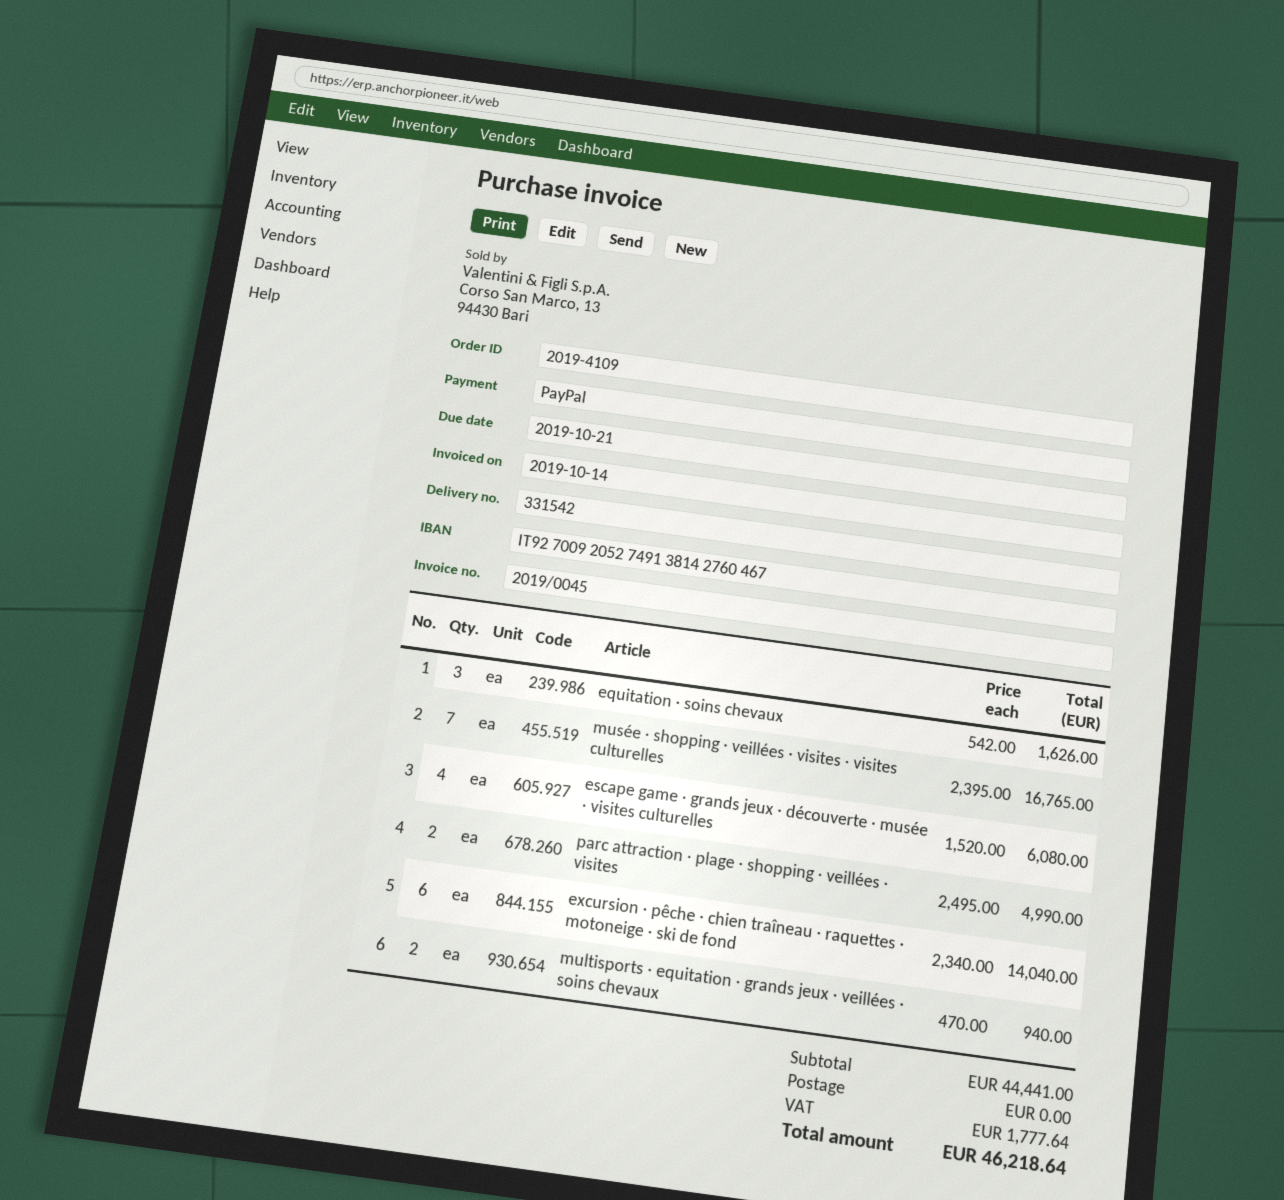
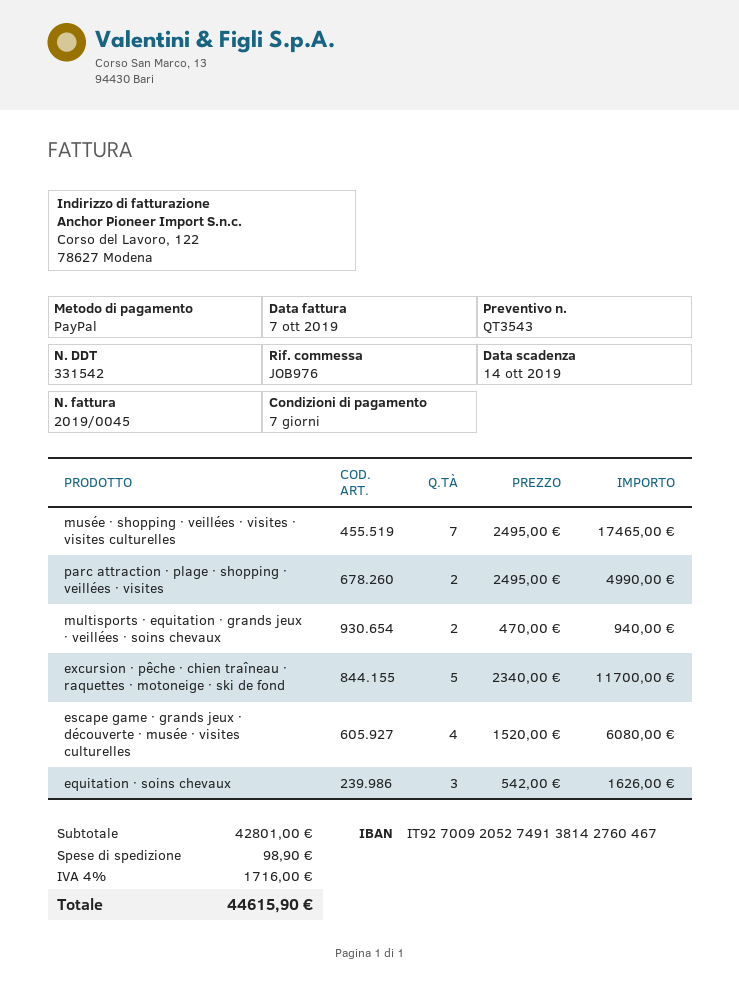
invoice date: 2019-10-14 -> 2019-10-07
due date: 2019-10-21 -> 2019-10-14
musée · shopping · veillées · visites · visites culturelles: 7 x 2395.00 = 16765.00 -> 7 x 2495.00 = 17465.00
excursion · pêche · chien traîneau · raquettes · motoneige · ski de fond: 6 x 2340.00 = 14040.00 -> 5 x 2340.00 = 11700.00
subtotal: 44441.00 -> 42801.00
shipping: 0.00 -> 98.90
tax: 1777.64 -> 1716.00
total: 46218.64 -> 44615.90

